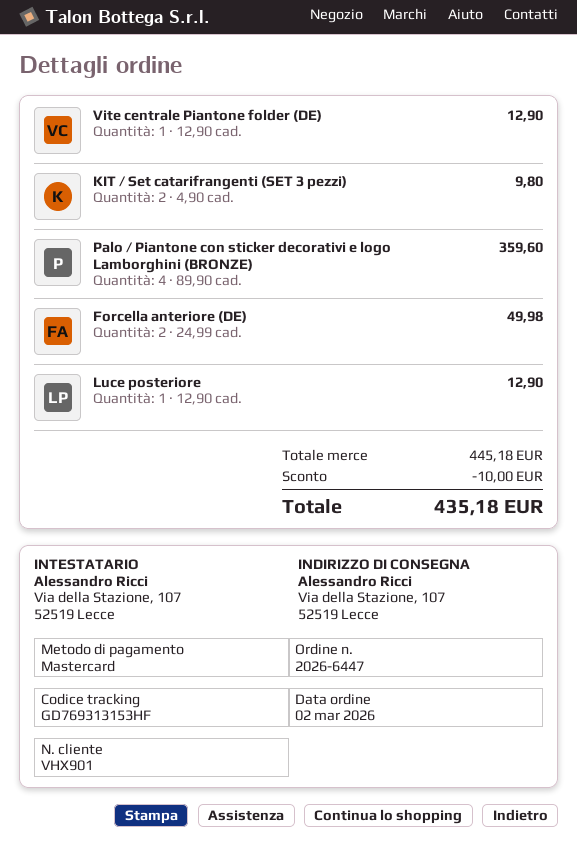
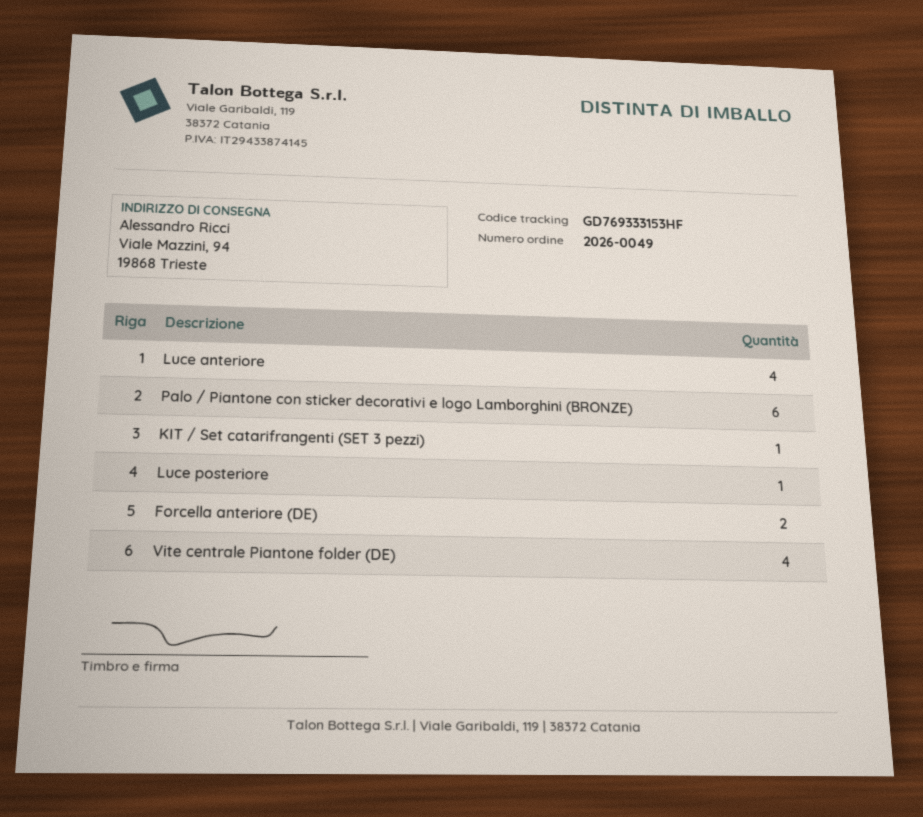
order number: 2026-6447 -> 2026-0049
tracking number: GD769313153HF -> GD769333153HF
ship to: Via della Stazione, 107, 52519 Lecce -> Viale Mazzini, 94, 19868 Trieste
Vite centrale Piantone folder (DE): 1 -> 4
KIT / Set catarifrangenti (SET 3 pezzi): 2 -> 1
Palo / Piantone con sticker decorativi e logo Lamborghini (BRONZE): 4 -> 6
Luce anteriore: none -> 4

